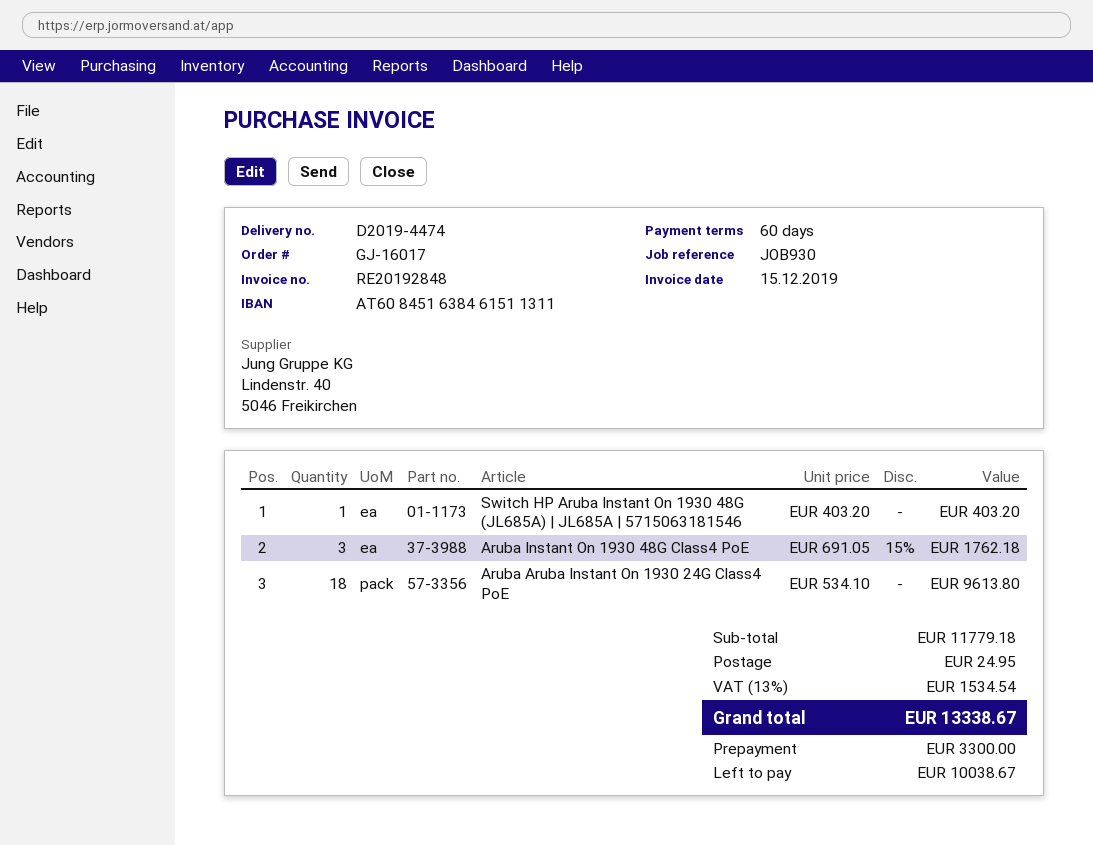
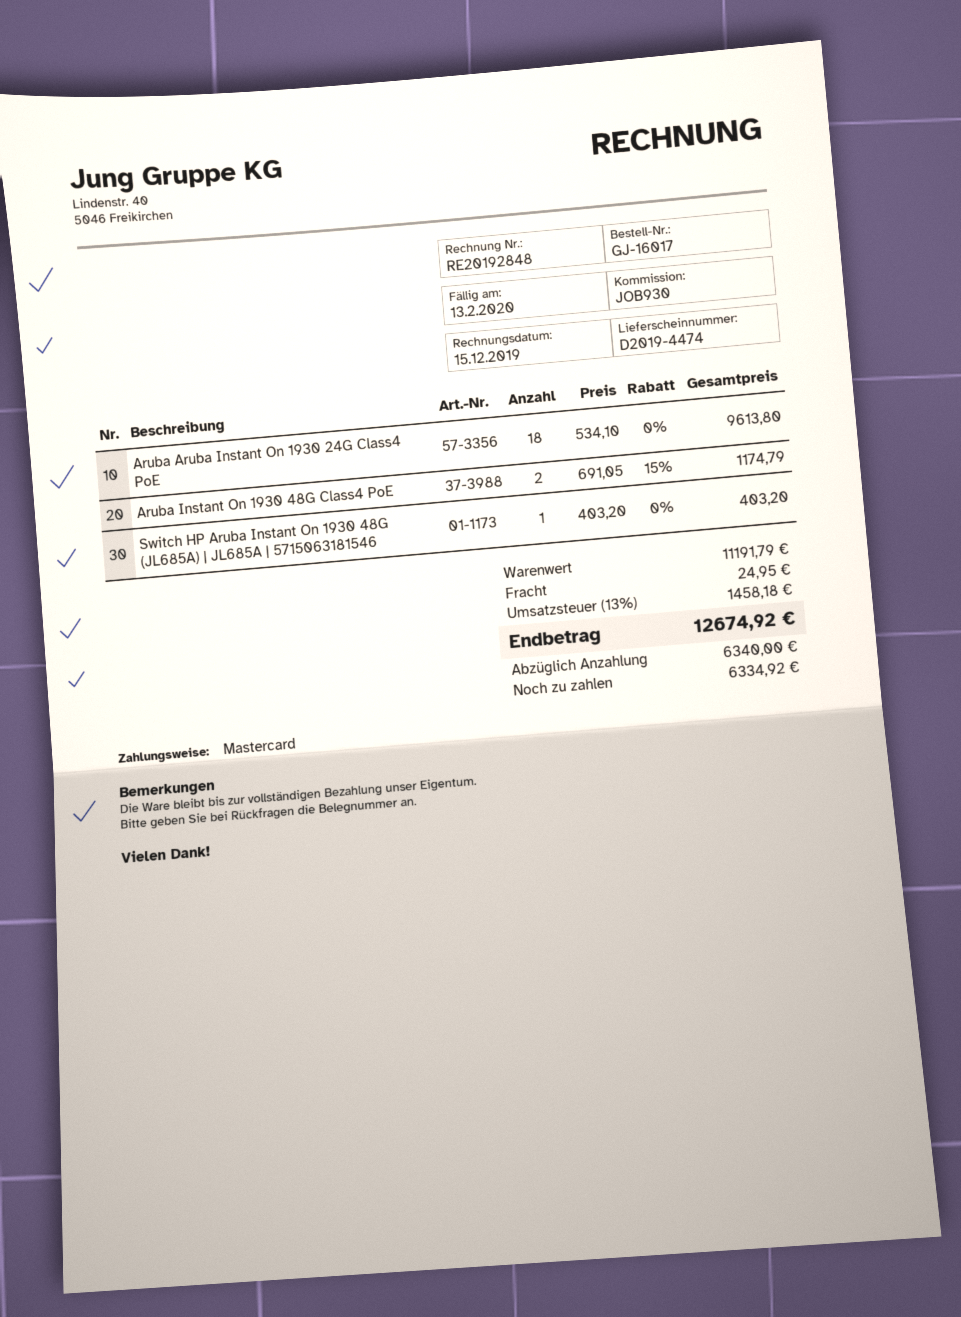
Aruba Instant On 1930 48G Class4 PoE: 3 x 691.05 - 15% = 1762.18 -> 2 x 691.05 - 15% = 1174.79
subtotal: 11779.18 -> 11191.79
tax: 13% = 1534.54 -> 13% = 1458.18
total: 13338.67 -> 12674.92
deposit: 3300.00 -> 6340.00
balance: 10038.67 -> 6334.92

